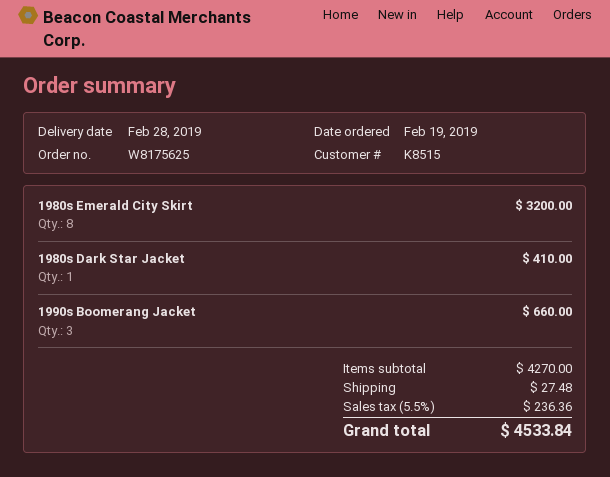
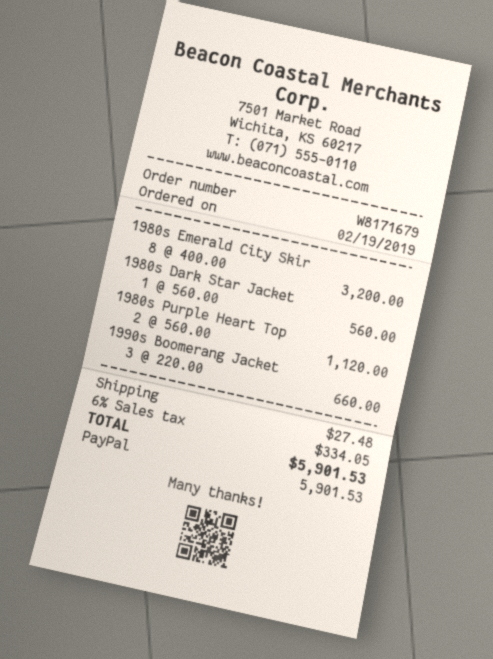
order number: W8175625 -> W8171679
1980s Dark Star Jacket: 1 for 410.00 -> 1 for 560.00
1980s Purple Heart Top: none -> 2 for 1120.00
tax: 5.5% = 236.36 -> 6% = 334.05
total: 4533.84 -> 5901.53

